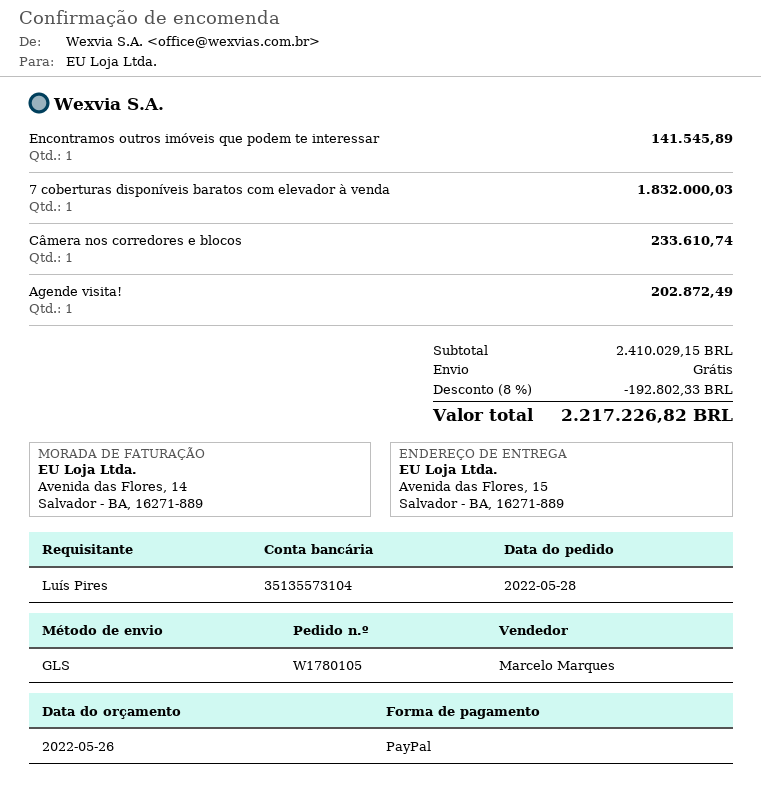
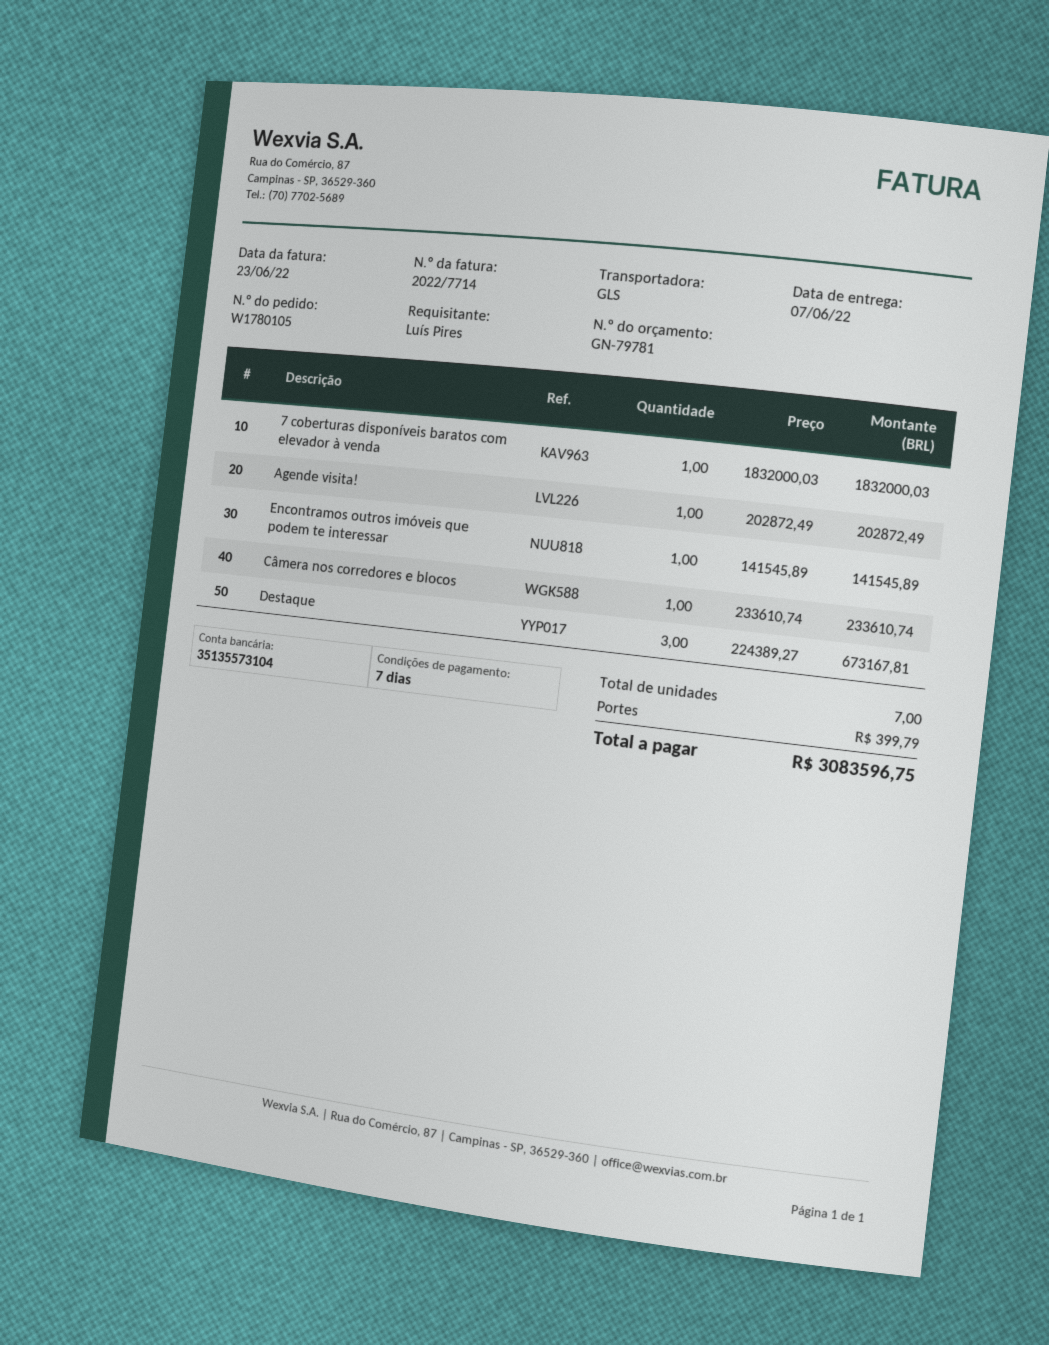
Destaque: none -> 3 for 673167.81
discount: 8% = 192802.33 -> none
shipping: 0.00 -> 399.79
total: 2217226.82 -> 3083596.75

